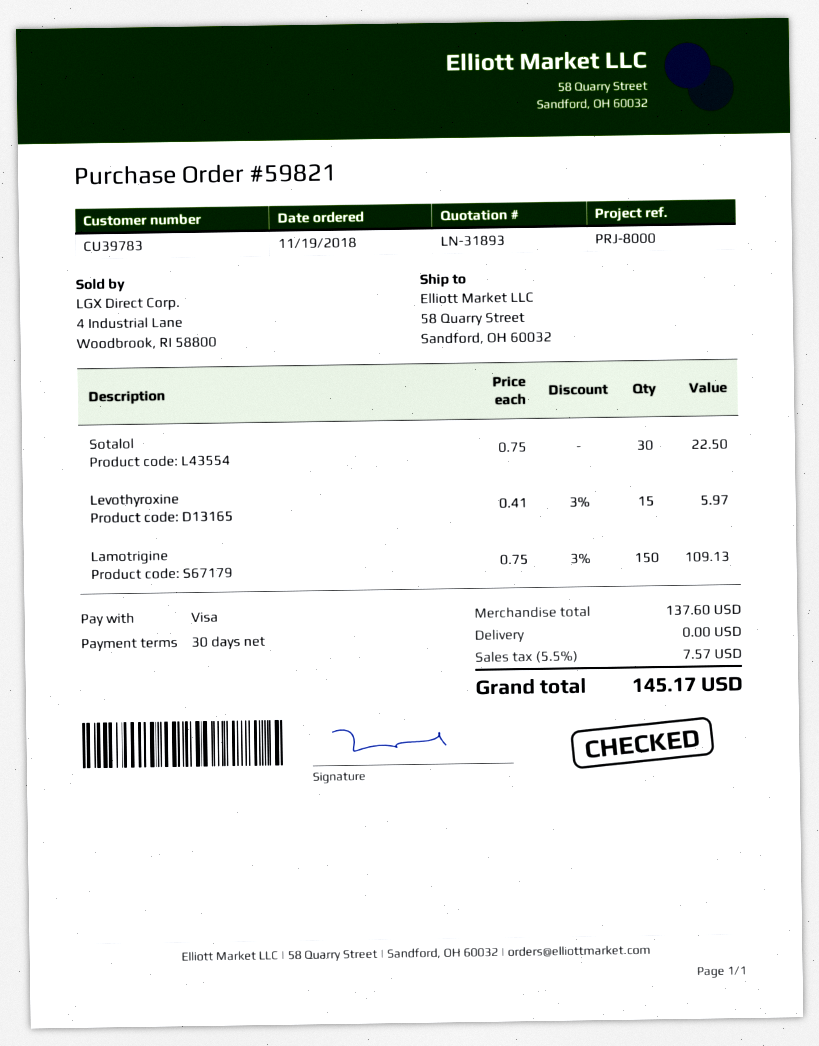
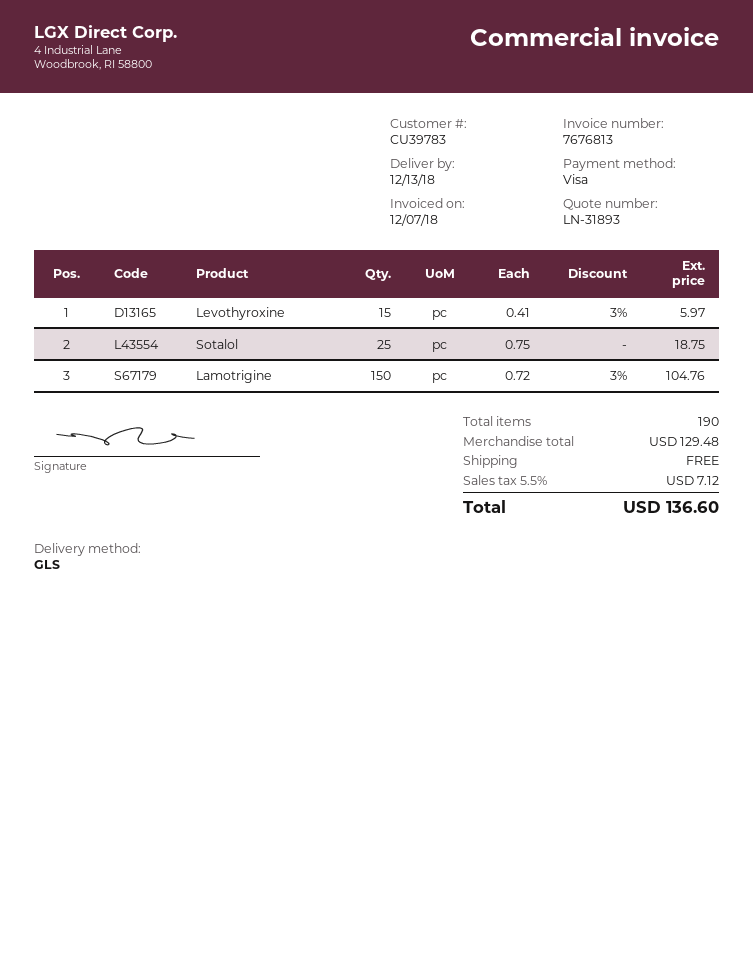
Sotalol: 30 x 0.75 = 22.50 -> 25 x 0.75 = 18.75
Lamotrigine: 150 x 0.75 - 3% = 109.13 -> 150 x 0.72 - 3% = 104.76
subtotal: 137.60 -> 129.48
tax: 5.5% = 7.57 -> 5.5% = 7.12
total: 145.17 -> 136.60

